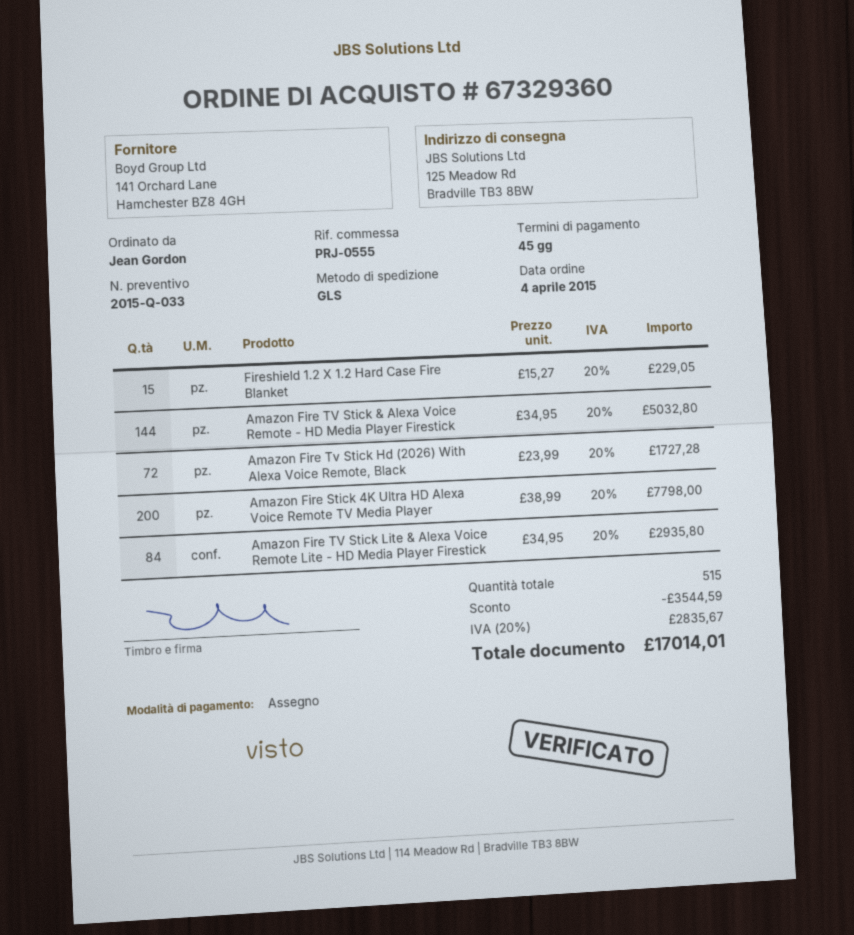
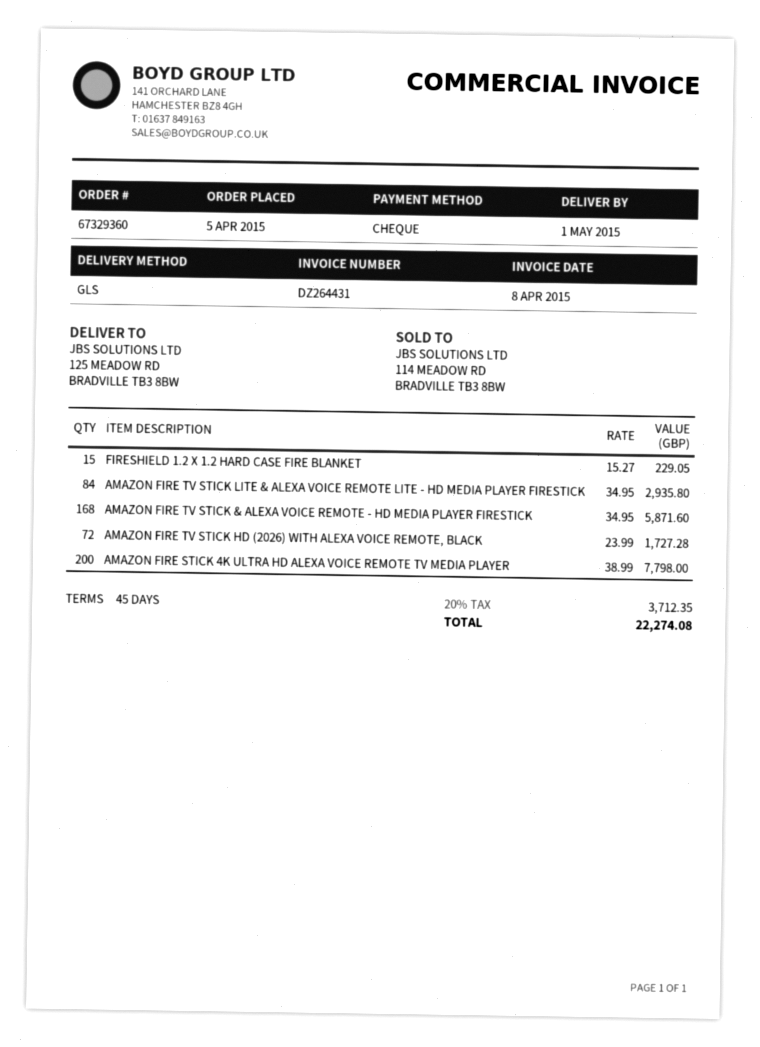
order date: 2015-04-04 -> 2015-04-05
Amazon Fire TV Stick & Alexa Voice Remote - HD Media Player Firestick: 144 x 34.95 = 5032.80 -> 168 x 34.95 = 5871.60
discount: 3544.59 -> none
tax: 20% = 2835.67 -> 20% = 3712.35
total: 17014.01 -> 22274.08

